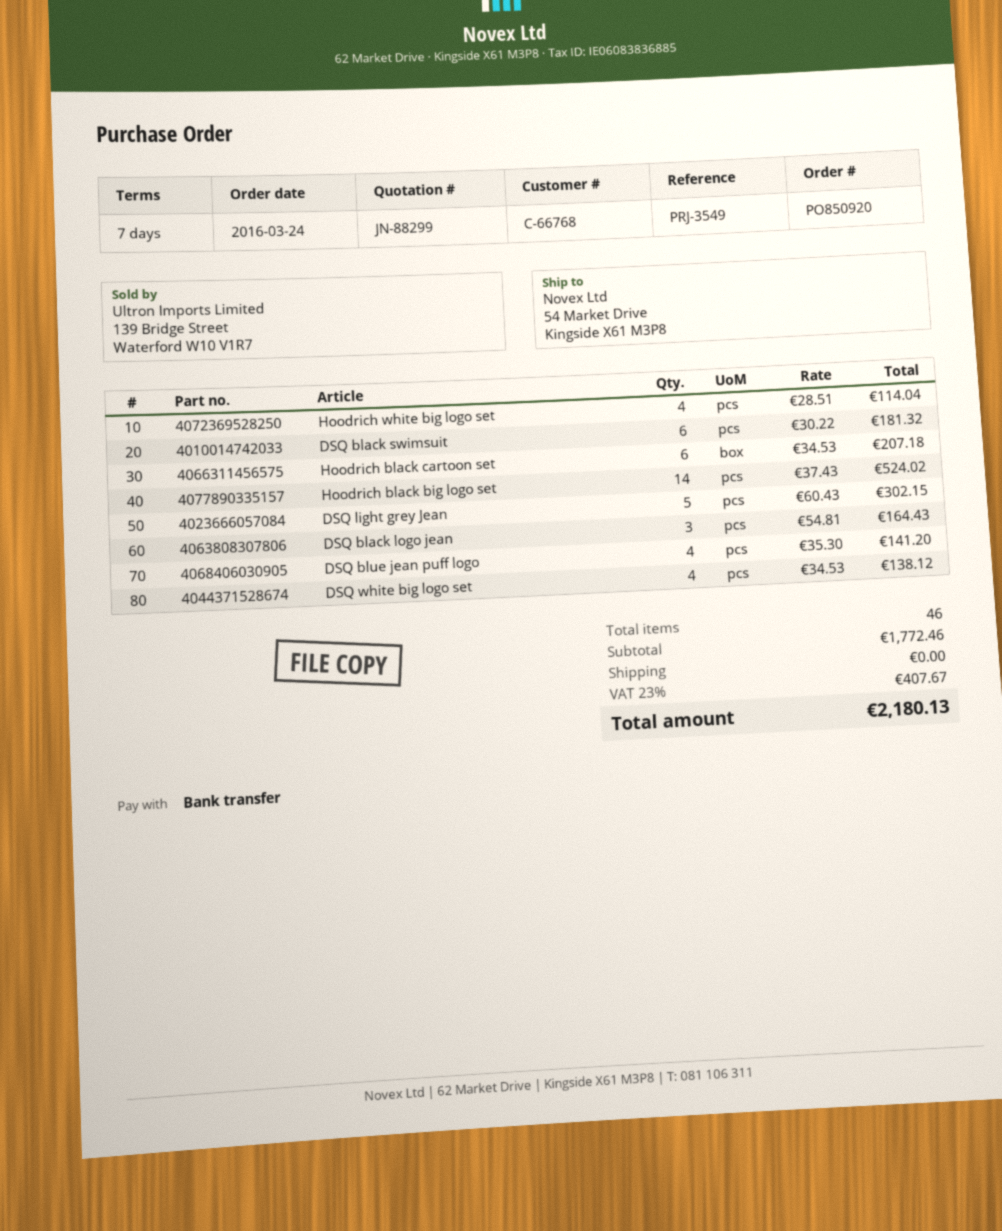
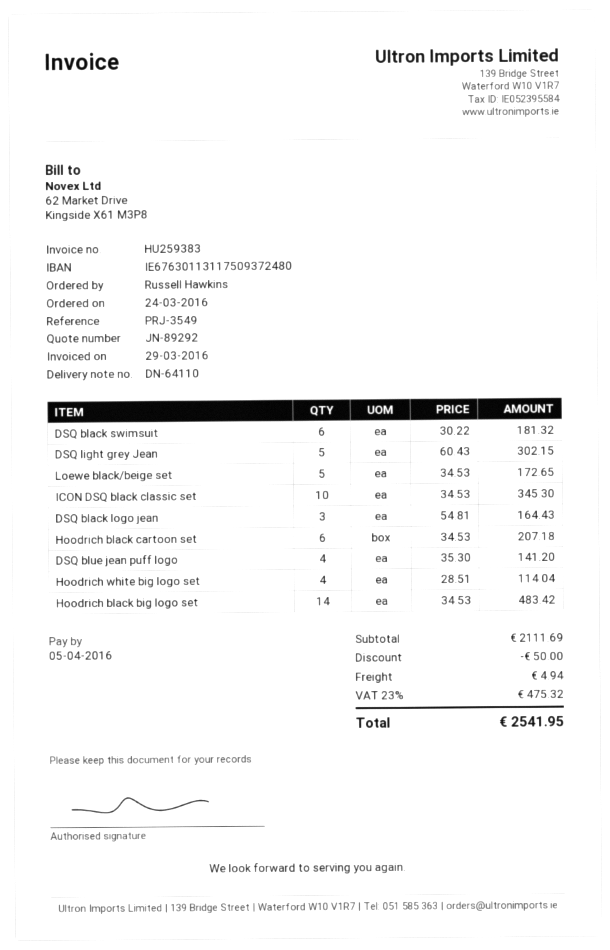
quote number: JN-88299 -> JN-89292
Hoodrich black big logo set: 14 x 37.43 = 524.02 -> 14 x 34.53 = 483.42
DSQ white big logo set: 4 x 34.53 = 138.12 -> none
Loewe black/beige set: none -> 5 x 34.53 = 172.65
ICON DSQ black classic set: none -> 10 x 34.53 = 345.30
subtotal: 1772.46 -> 2111.69
discount: none -> 50.00
shipping: 0.00 -> 4.94
tax: 23% = 407.67 -> 23% = 475.32
total: 2180.13 -> 2541.95

